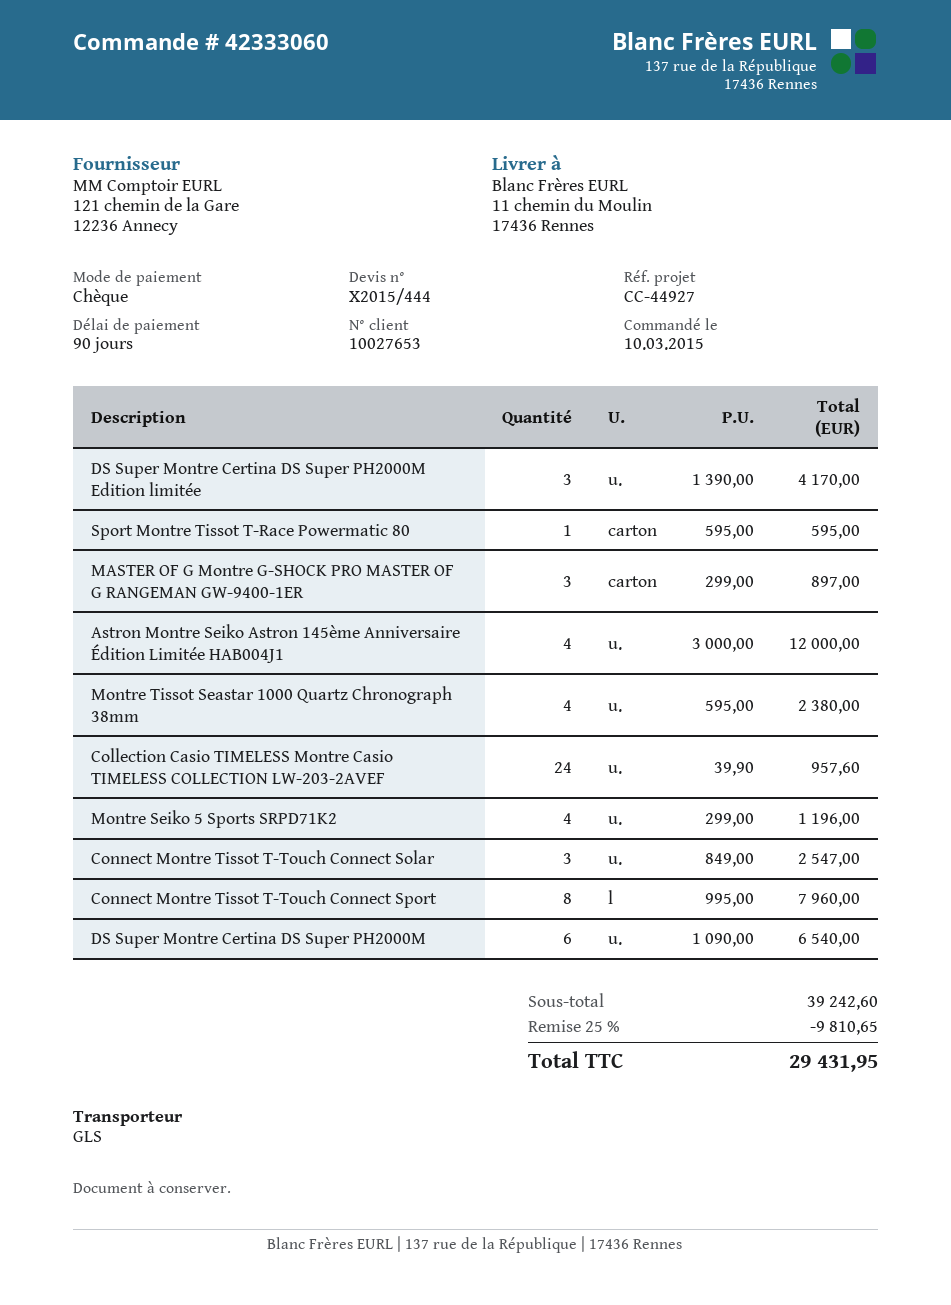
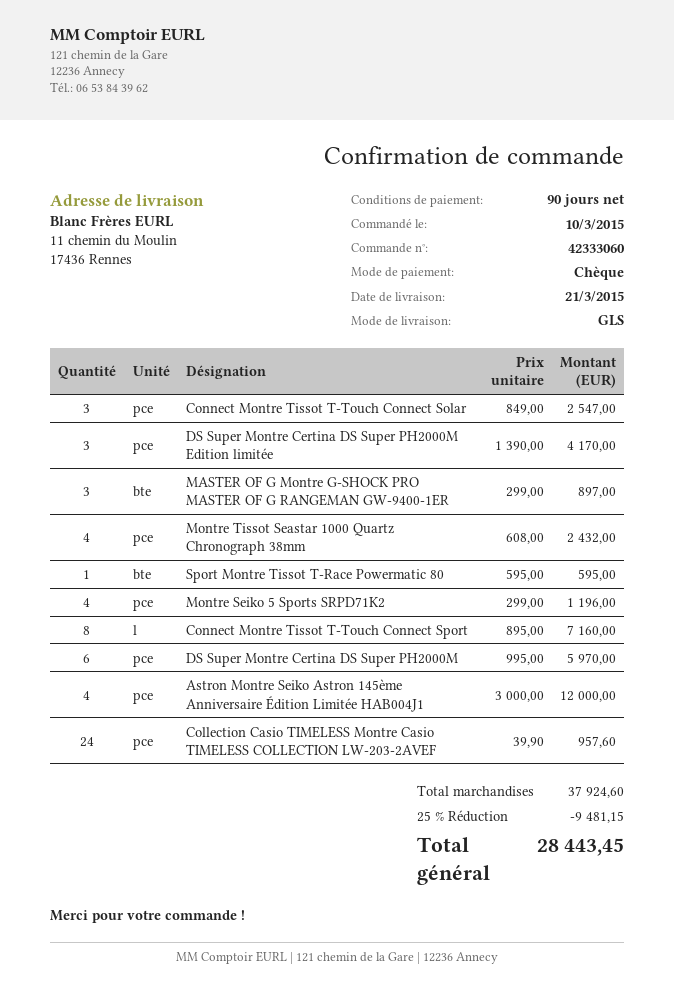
Montre Tissot Seastar 1000 Quartz Chronograph 38mm: 4 x 595.00 = 2380.00 -> 4 x 608.00 = 2432.00
Connect Montre Tissot T-Touch Connect Sport: 8 x 995.00 = 7960.00 -> 8 x 895.00 = 7160.00
DS Super Montre Certina DS Super PH2000M: 6 x 1090.00 = 6540.00 -> 6 x 995.00 = 5970.00
subtotal: 39242.60 -> 37924.60
discount: 25% = 9810.65 -> 25% = 9481.15
total: 29431.95 -> 28443.45

